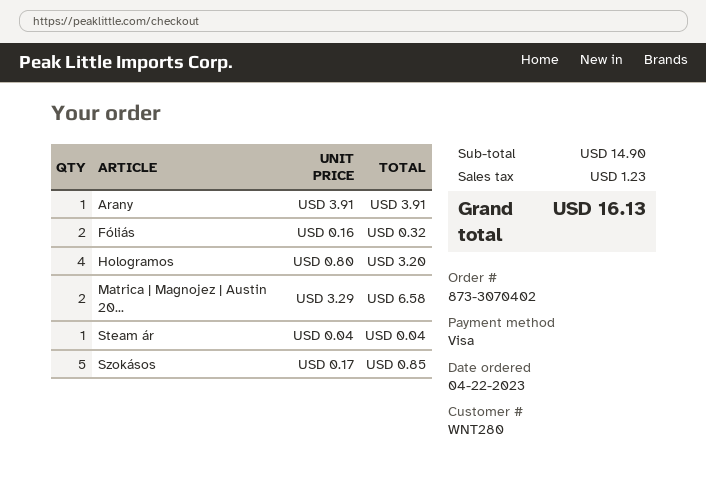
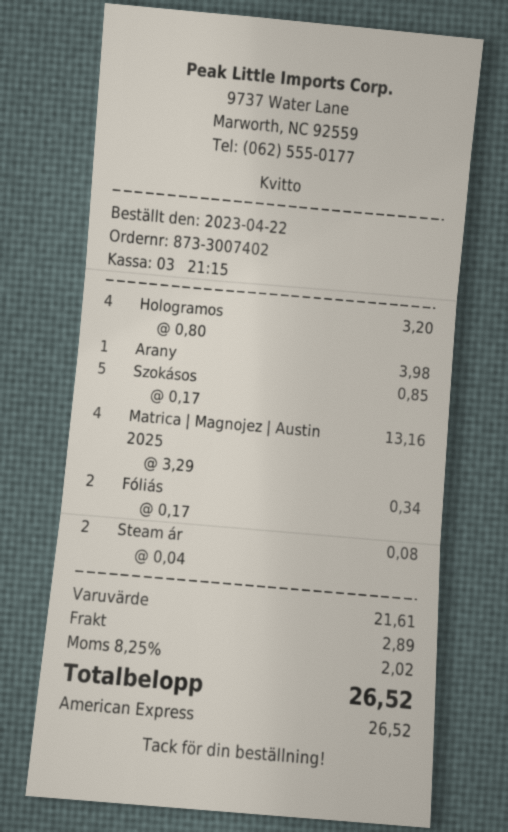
order number: 873-3070402 -> 873-3007402
payment method: Visa -> American Express
Arany: 1 x 3.91 = 3.91 -> 1 x 3.98 = 3.98
Fóliás: 2 x 0.16 = 0.32 -> 2 x 0.17 = 0.34
Matrica | Magnojez | Austin 20...: 2 x 3.29 = 6.58 -> 4 x 3.29 = 13.16
Steam ár: 1 x 0.04 = 0.04 -> 2 x 0.04 = 0.08
subtotal: 14.90 -> 21.61
shipping: none -> 2.89
tax: 1.23 -> 2.02
total: 16.13 -> 26.52

